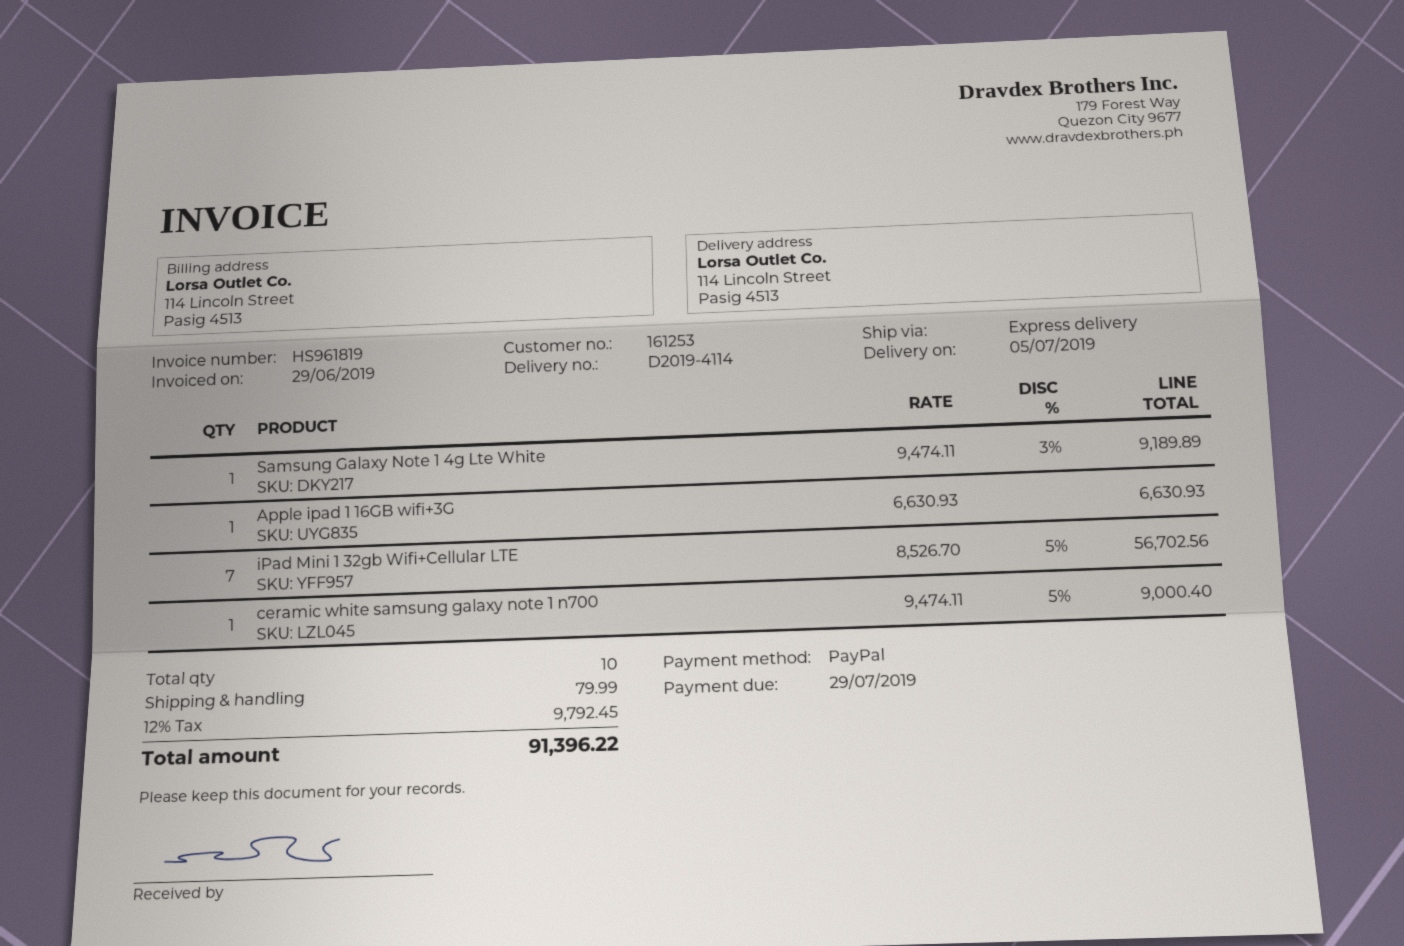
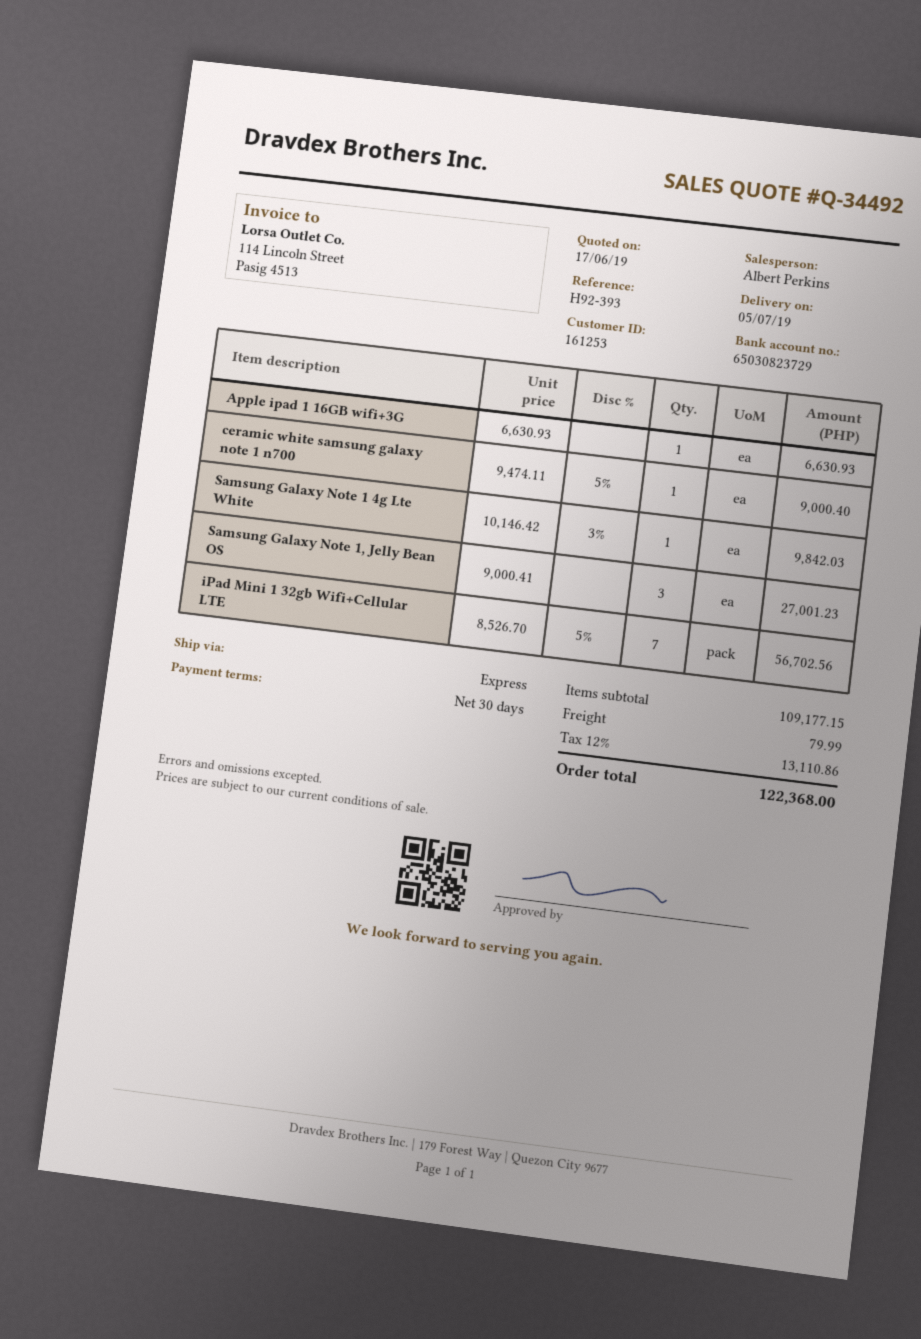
Samsung Galaxy Note 1 4g Lte White: 1 x 9474.11 - 3% = 9189.89 -> 1 x 10146.42 - 3% = 9842.03
Samsung Galaxy Note 1, Jelly Bean OS: none -> 3 x 9000.41 = 27001.23
tax: 12% = 9792.45 -> 12% = 13110.86
total: 91396.22 -> 122368.00

